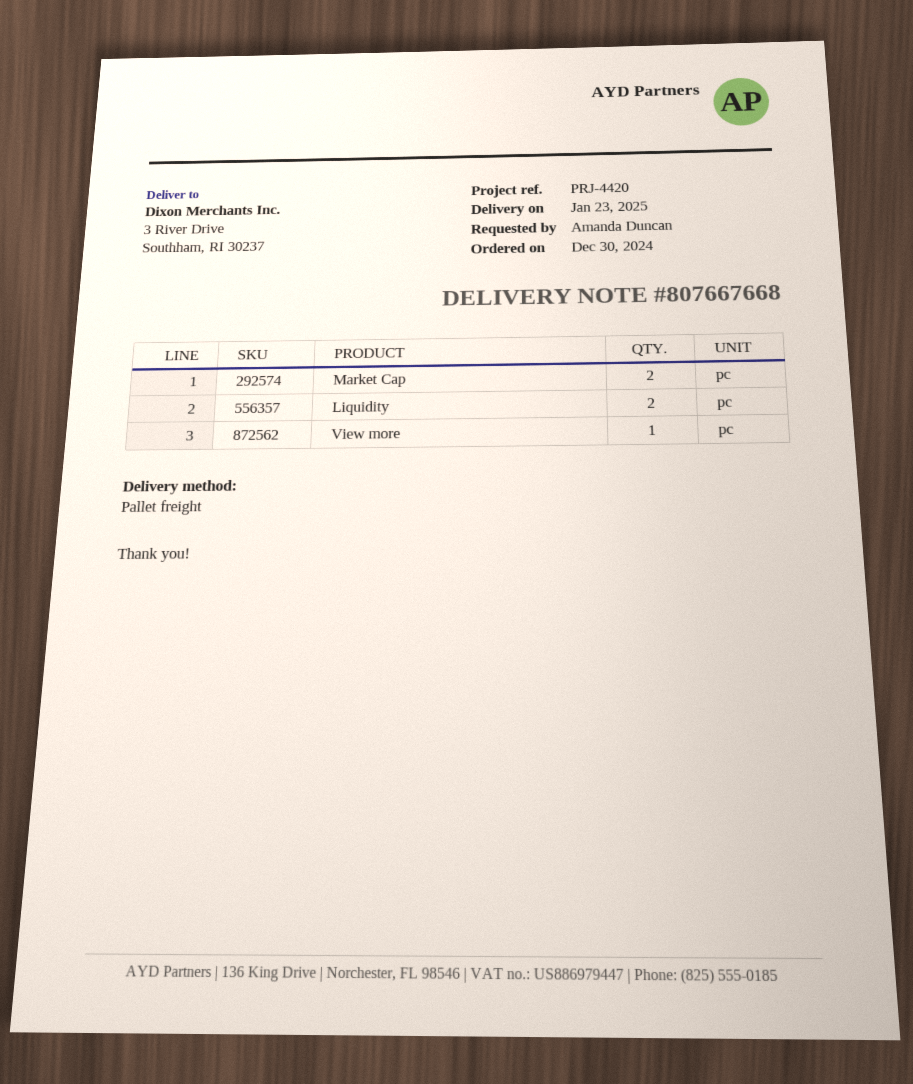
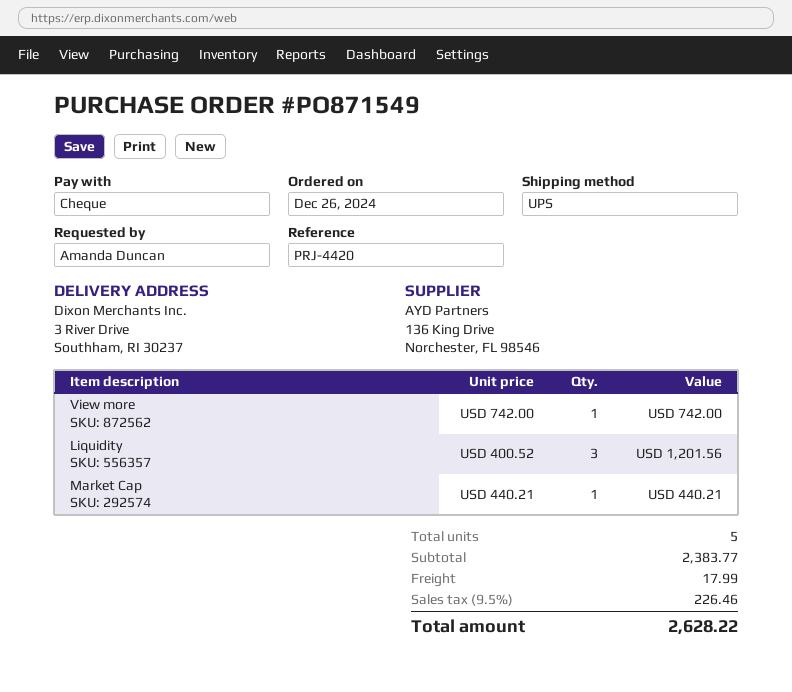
order date: 2024-12-30 -> 2024-12-26
shipping method: pallet freight -> UPS
Market Cap: 2 -> 1
Liquidity: 2 -> 3

